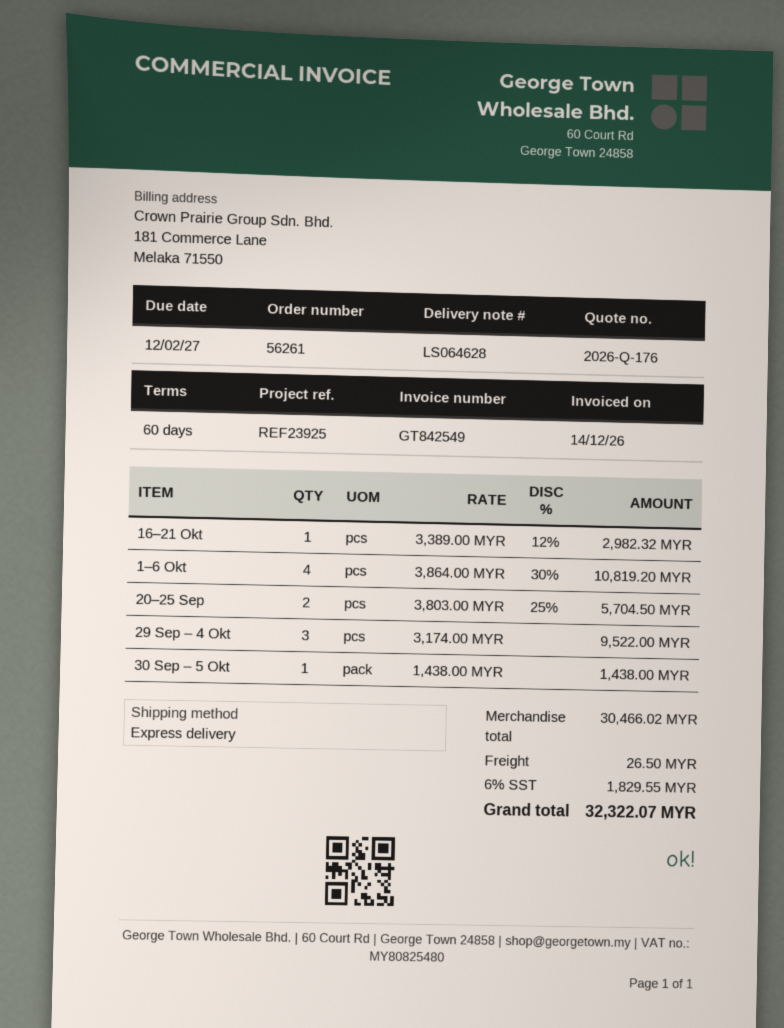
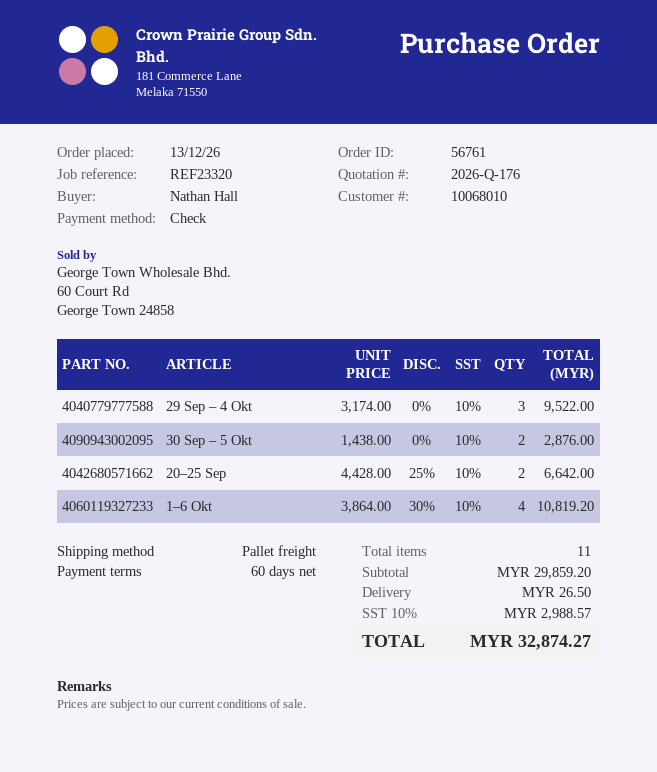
order number: 56261 -> 56761
reference: REF23925 -> REF23320
shipping method: express -> pallet freight
16–21 Okt: 1 x 3389.00 - 12% = 2982.32 -> none
20–25 Sep: 2 x 3803.00 - 25% = 5704.50 -> 2 x 4428.00 - 25% = 6642.00
30 Sep – 5 Okt: 1 x 1438.00 = 1438.00 -> 2 x 1438.00 = 2876.00
subtotal: 30466.02 -> 29859.20
tax: 6% = 1829.55 -> 10% = 2988.57
total: 32322.07 -> 32874.27

